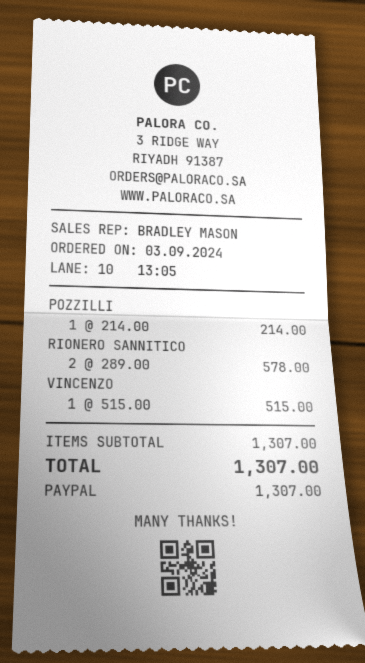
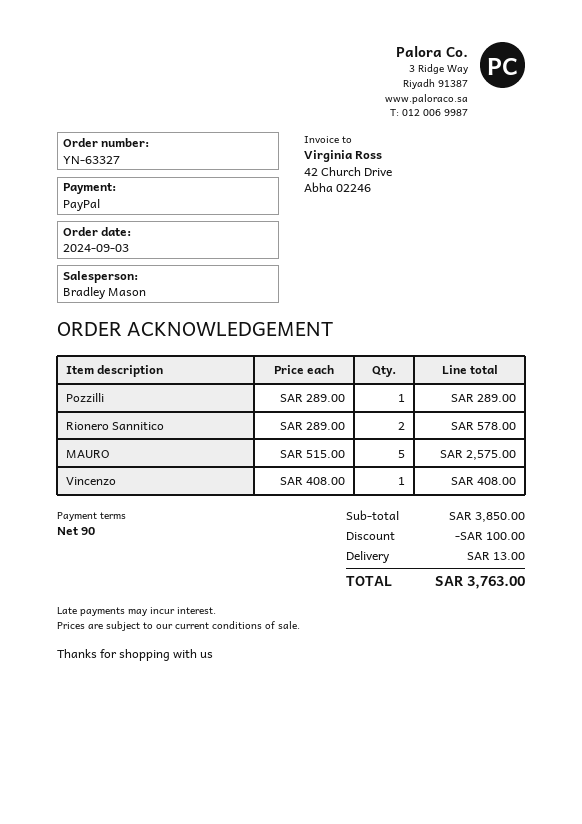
POZZILLI: 1 x 214.00 = 214.00 -> 1 x 289.00 = 289.00
VINCENZO: 1 x 515.00 = 515.00 -> 1 x 408.00 = 408.00
MAURO: none -> 5 x 515.00 = 2575.00
subtotal: 1307.00 -> 3850.00
discount: none -> 100.00
shipping: none -> 13.00
total: 1307.00 -> 3763.00

